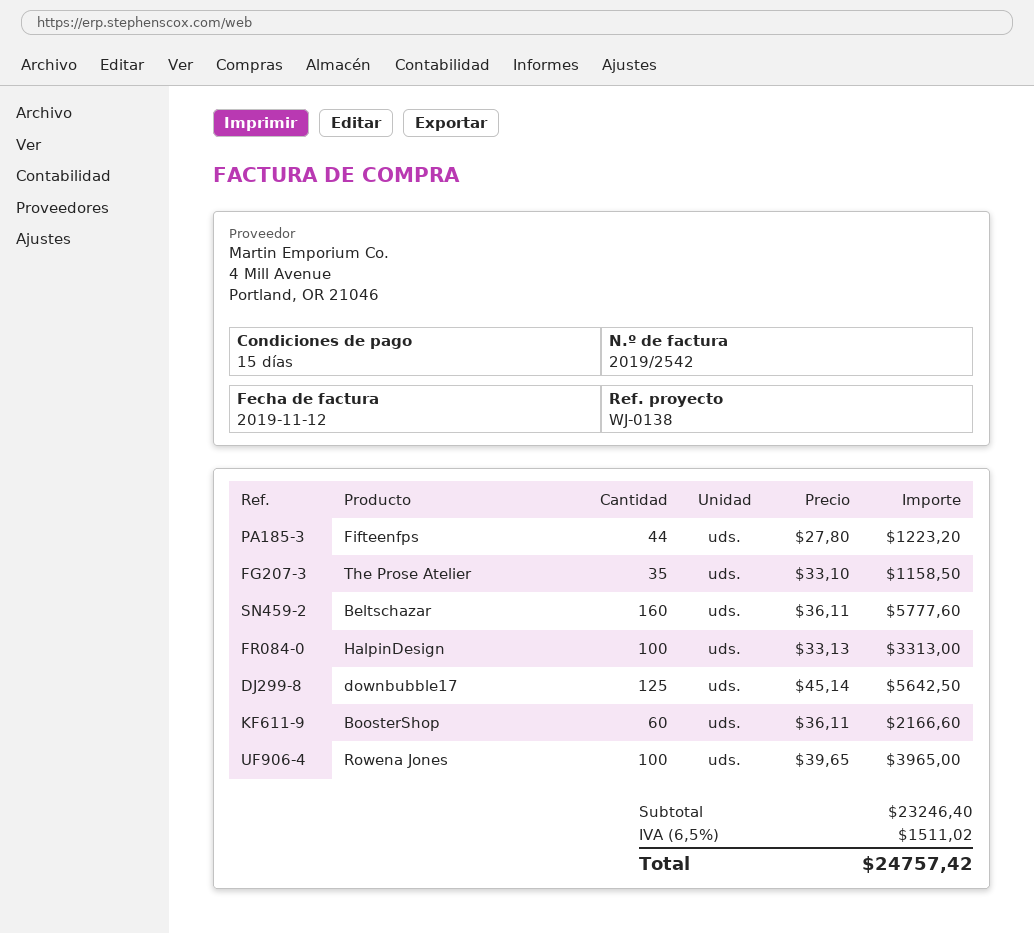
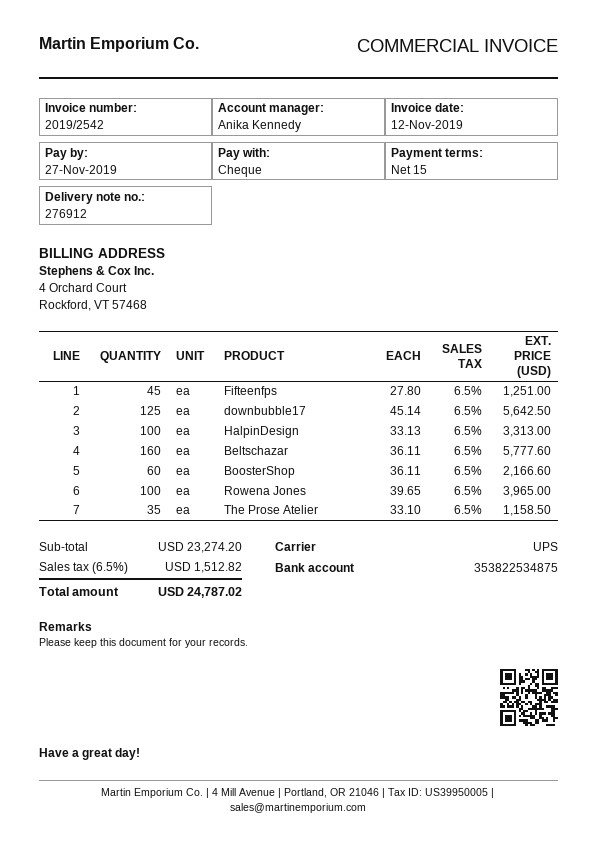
Fifteenfps: 44 x 27.80 = 1223.20 -> 45 x 27.80 = 1251.00
subtotal: 23246.40 -> 23274.20
tax: 6.5% = 1511.02 -> 6.5% = 1512.82
total: 24757.42 -> 24787.02

